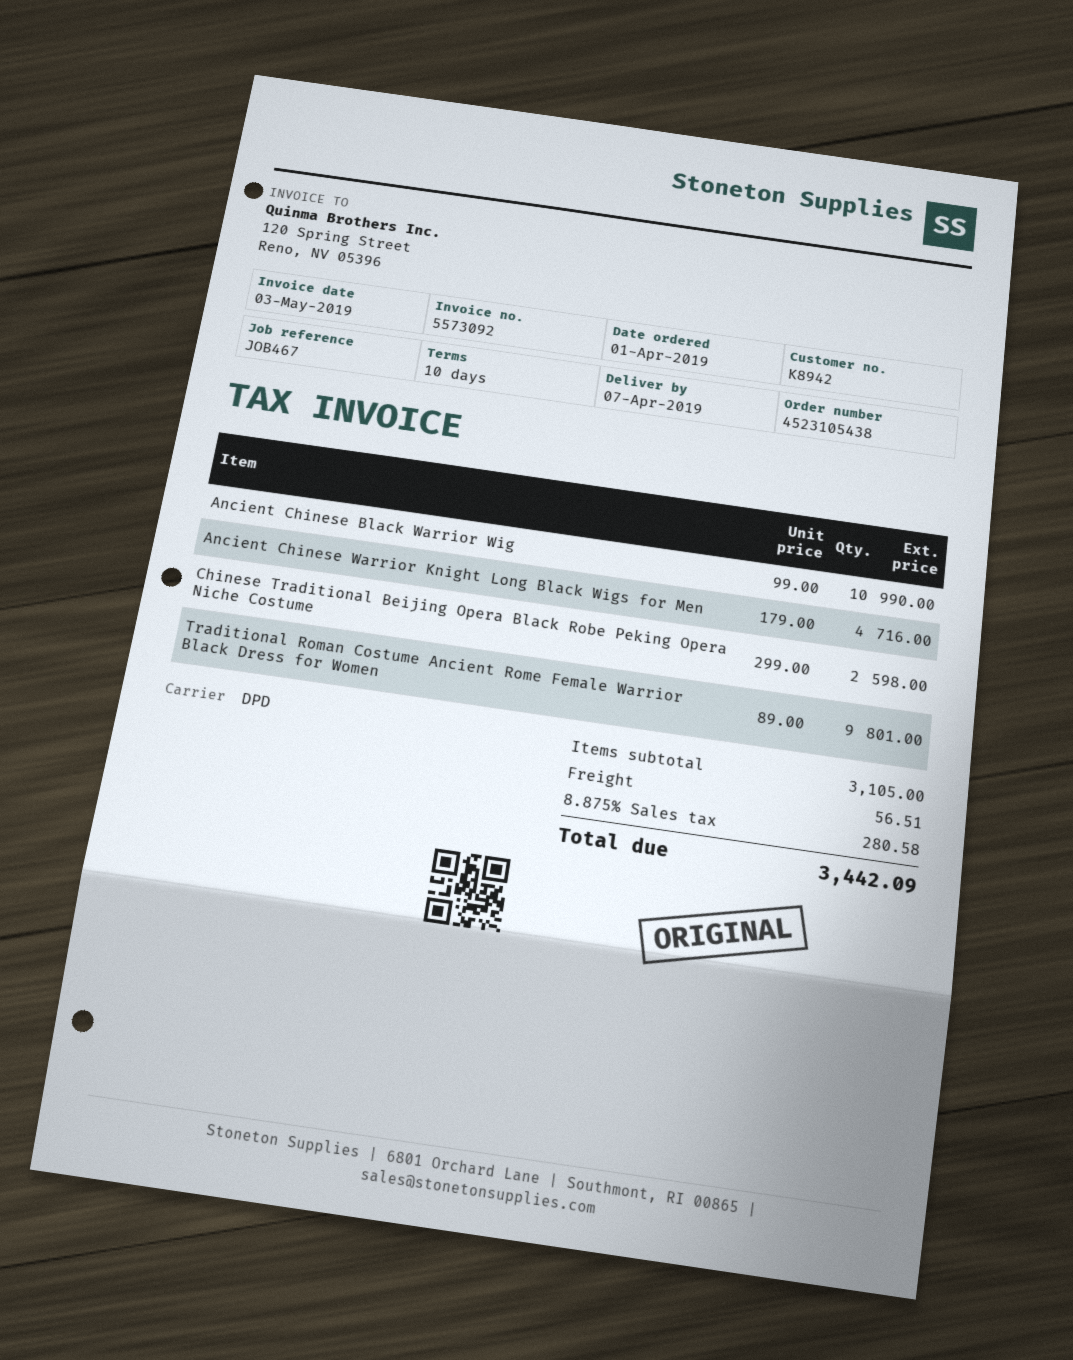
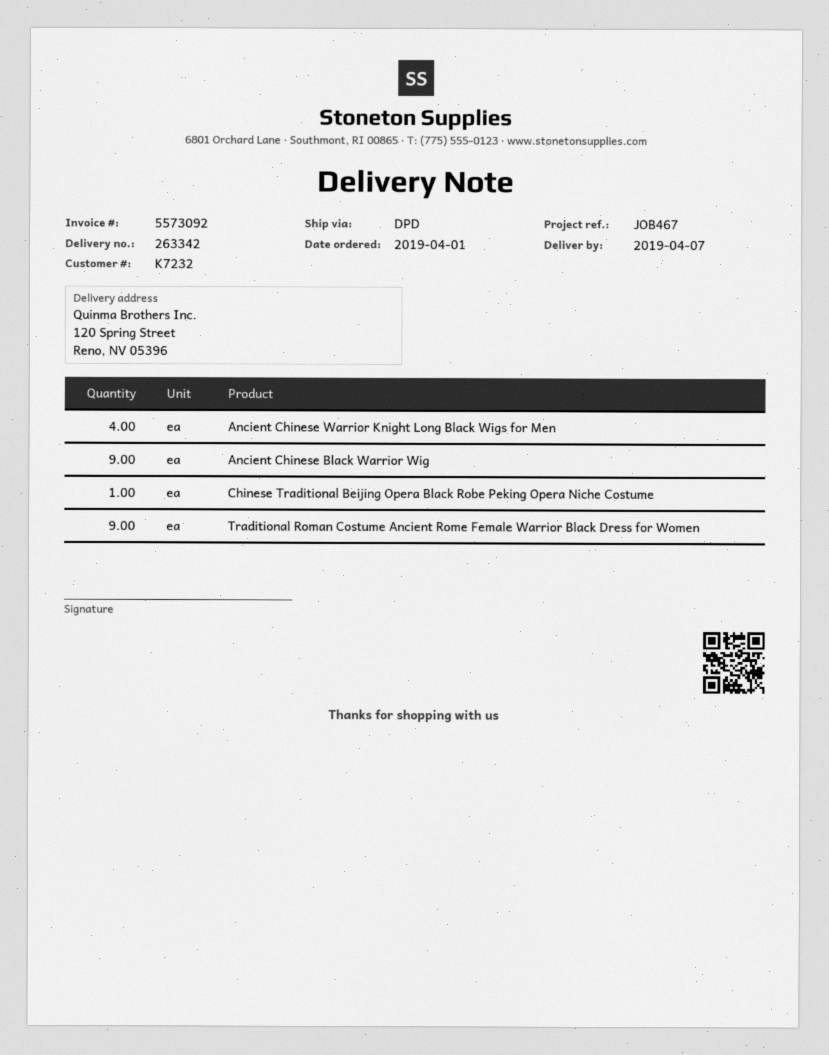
customer number: K8942 -> K7232
Ancient Chinese Black Warrior Wig: 10 -> 9
Chinese Traditional Beijing Opera Black Robe Peking Opera Niche Costume: 2 -> 1

